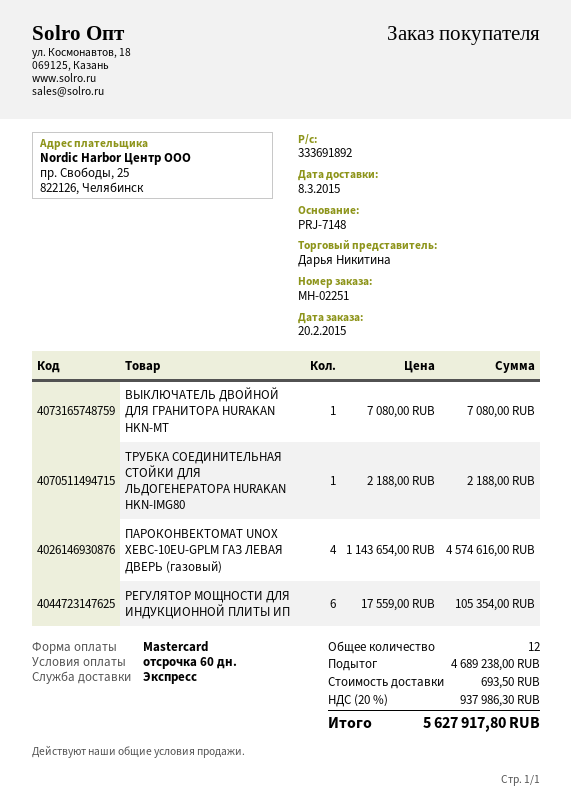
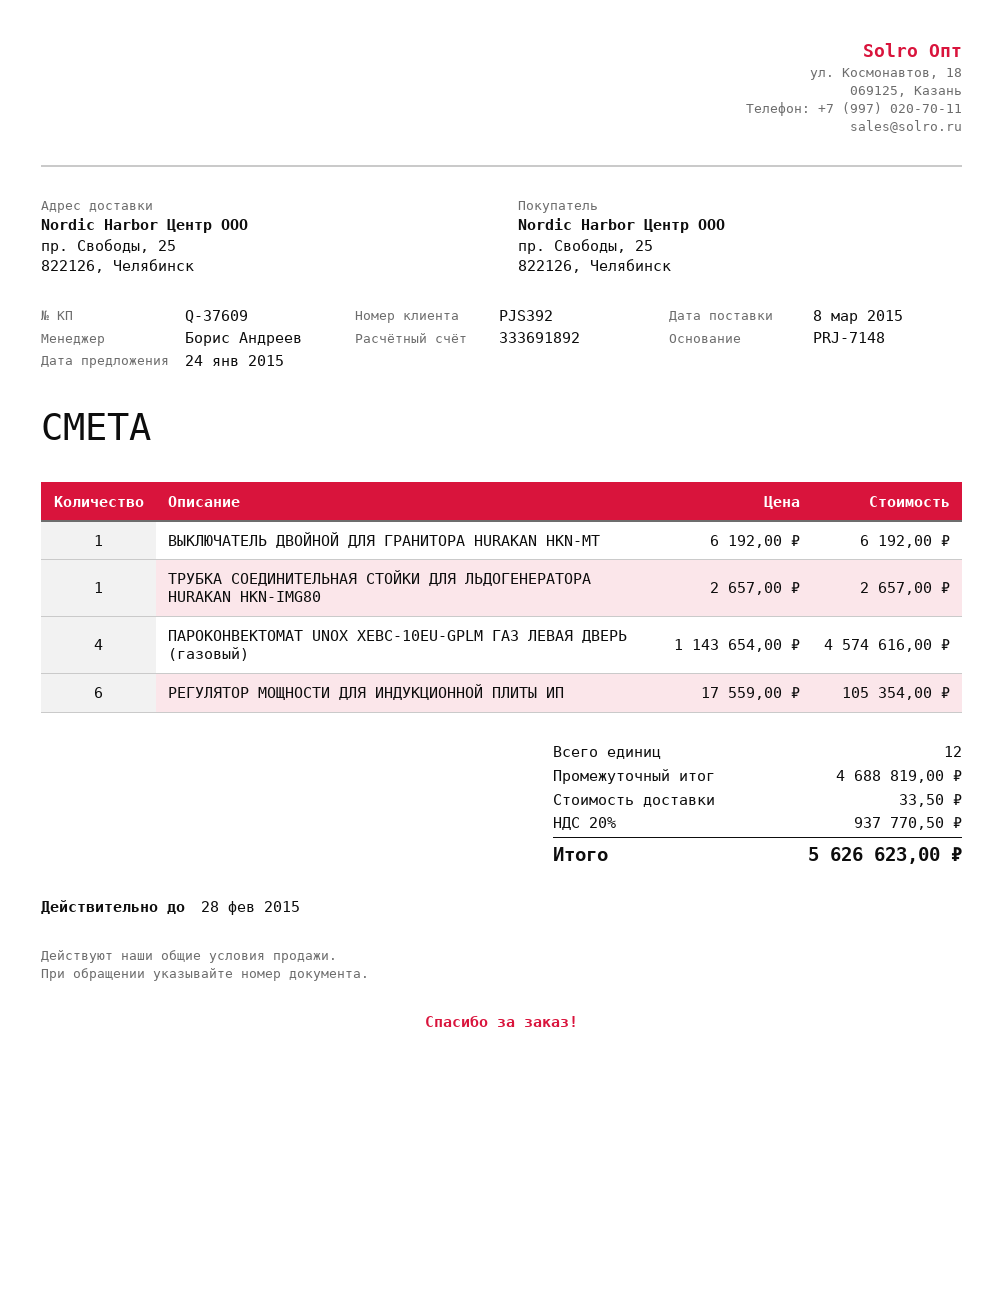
sales rep: Дарья Никитина -> Борис Андреев
ВЫКЛЮЧАТЕЛЬ ДВОЙНОЙ ДЛЯ ГРАНИТОРА HURAKAN HKN-MT: 1 x 7080.00 = 7080.00 -> 1 x 6192.00 = 6192.00
ТРУБКА СОЕДИНИТЕЛЬНАЯ СТОЙКИ ДЛЯ ЛЬДОГЕНЕРАТОРА HURAKAN HKN-IMG80: 1 x 2188.00 = 2188.00 -> 1 x 2657.00 = 2657.00
subtotal: 4689238.00 -> 4688819.00
shipping: 693.50 -> 33.50
tax: 20% = 937986.30 -> 20% = 937770.50
total: 5627917.80 -> 5626623.00

